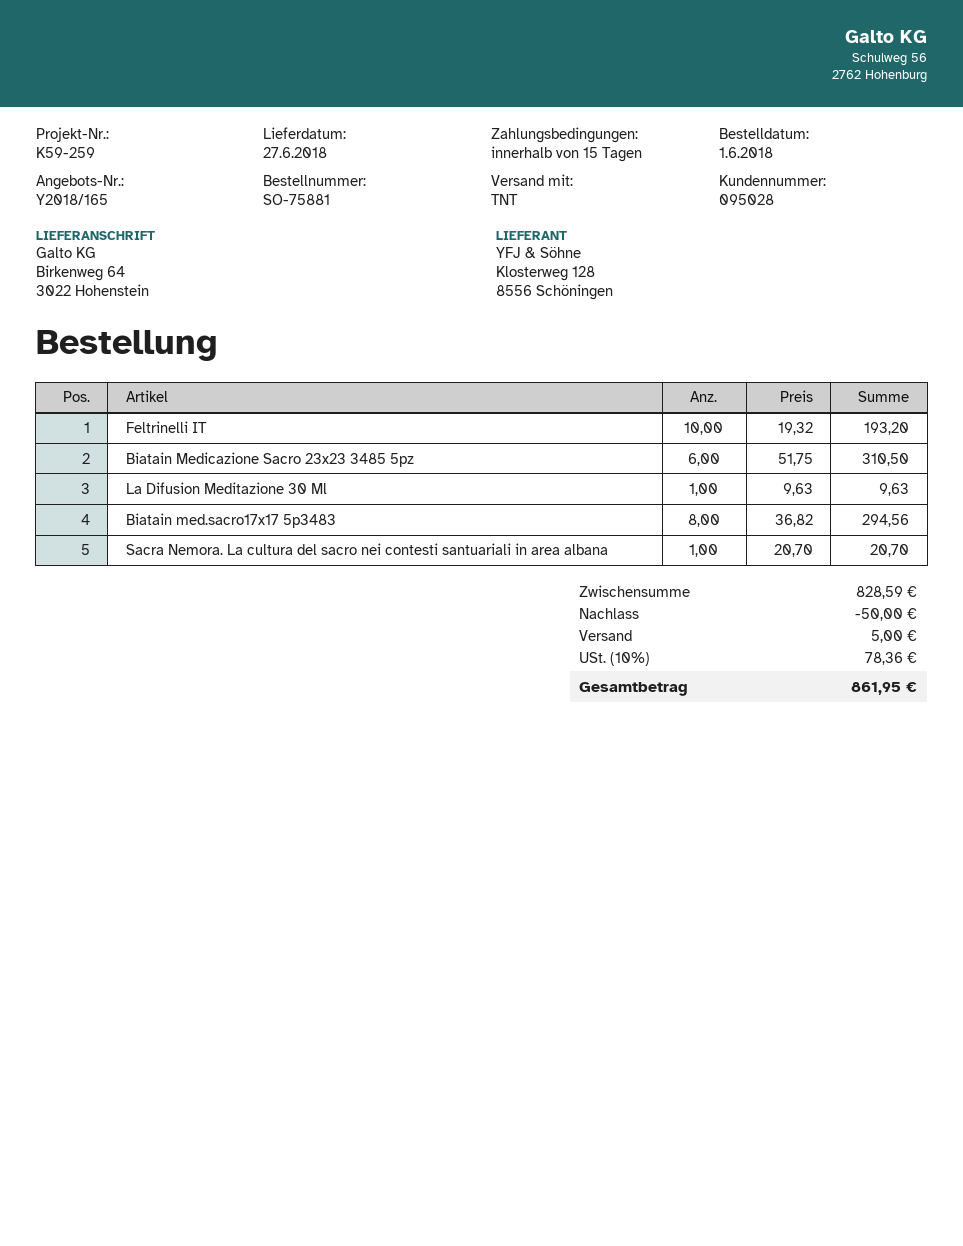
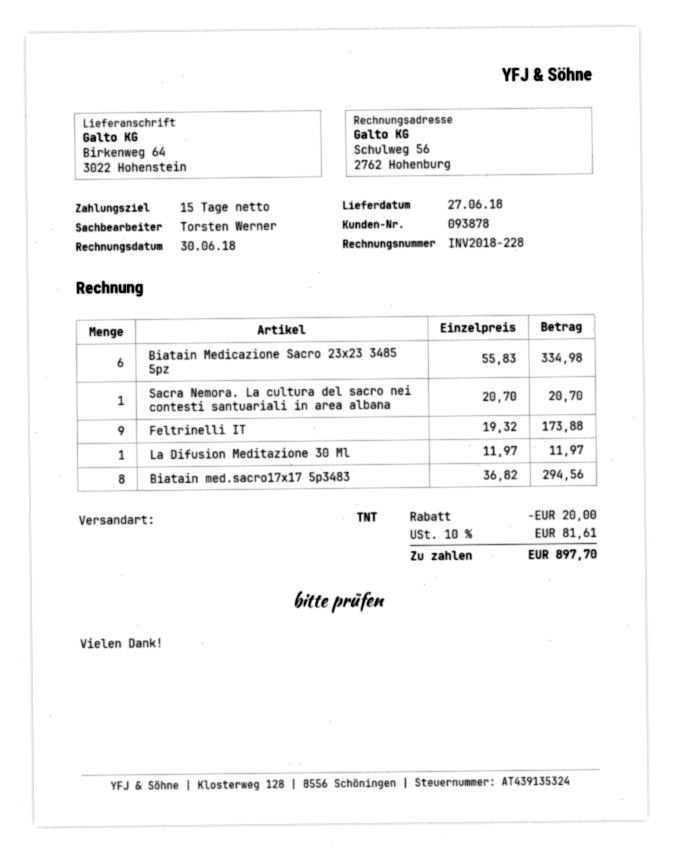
customer number: 095028 -> 093878
Feltrinelli IT: 10 x 19.32 = 193.20 -> 9 x 19.32 = 173.88
Biatain Medicazione Sacro 23x23 3485 5pz: 6 x 51.75 = 310.50 -> 6 x 55.83 = 334.98
La Difusion Meditazione 30 Ml: 1 x 9.63 = 9.63 -> 1 x 11.97 = 11.97
discount: 50.00 -> 20.00
shipping: 5.00 -> none
tax: 10% = 78.36 -> 10% = 81.61
total: 861.95 -> 897.70

